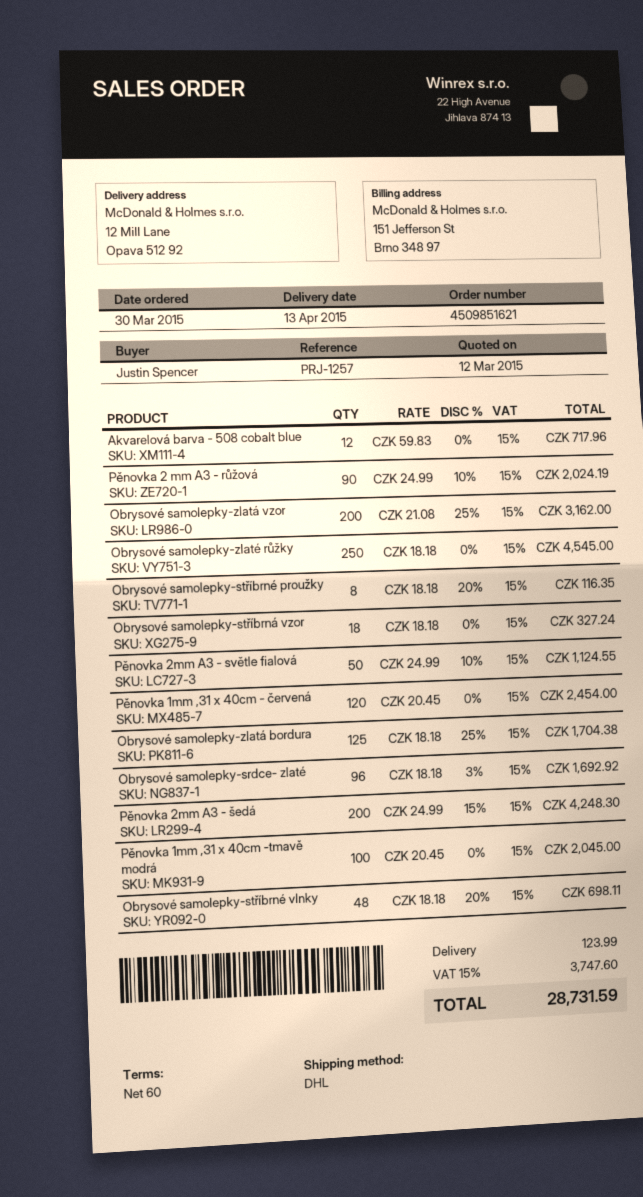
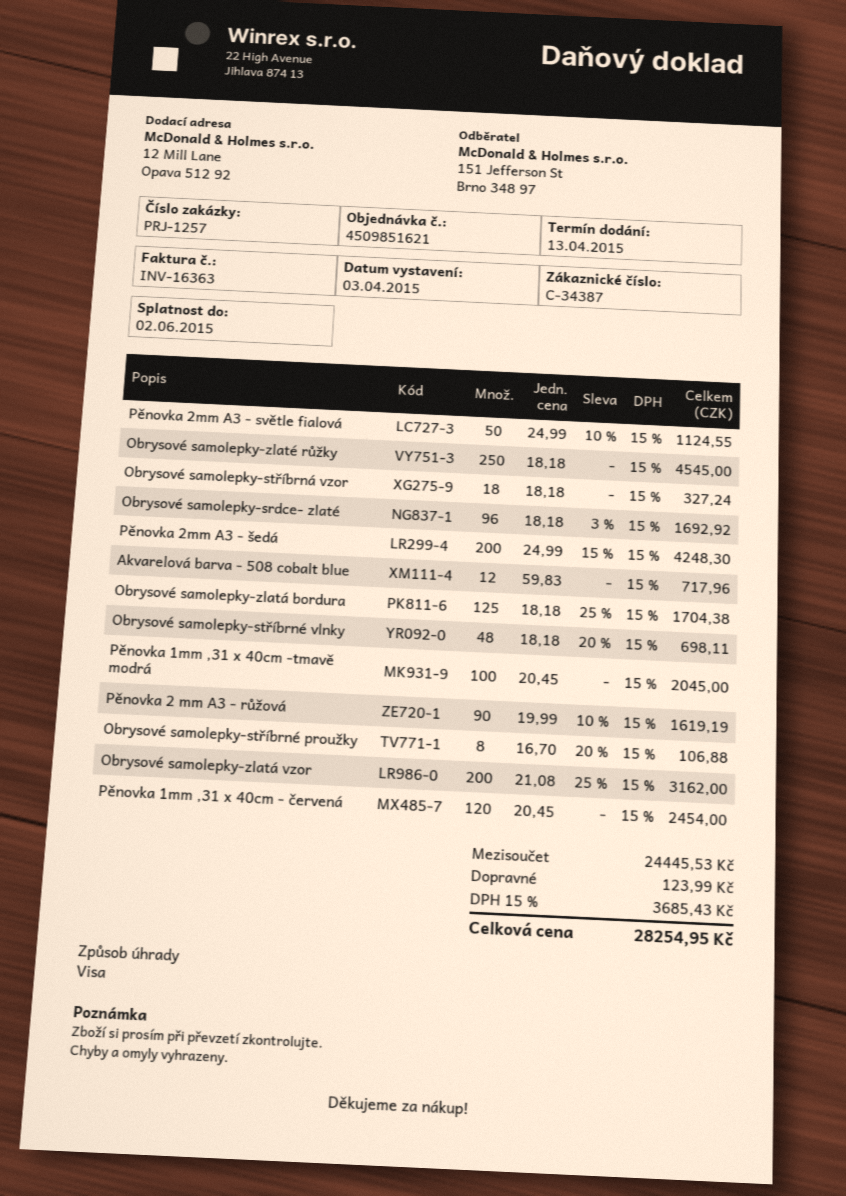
Pěnovka 2 mm A3 - růžová: 90 x 24.99 - 10% = 2024.19 -> 90 x 19.99 - 10% = 1619.19
Obrysové samolepky-stříbrné proužky: 8 x 18.18 - 20% = 116.35 -> 8 x 16.70 - 20% = 106.88
tax: 15% = 3747.60 -> 15% = 3685.43
total: 28731.59 -> 28254.95

